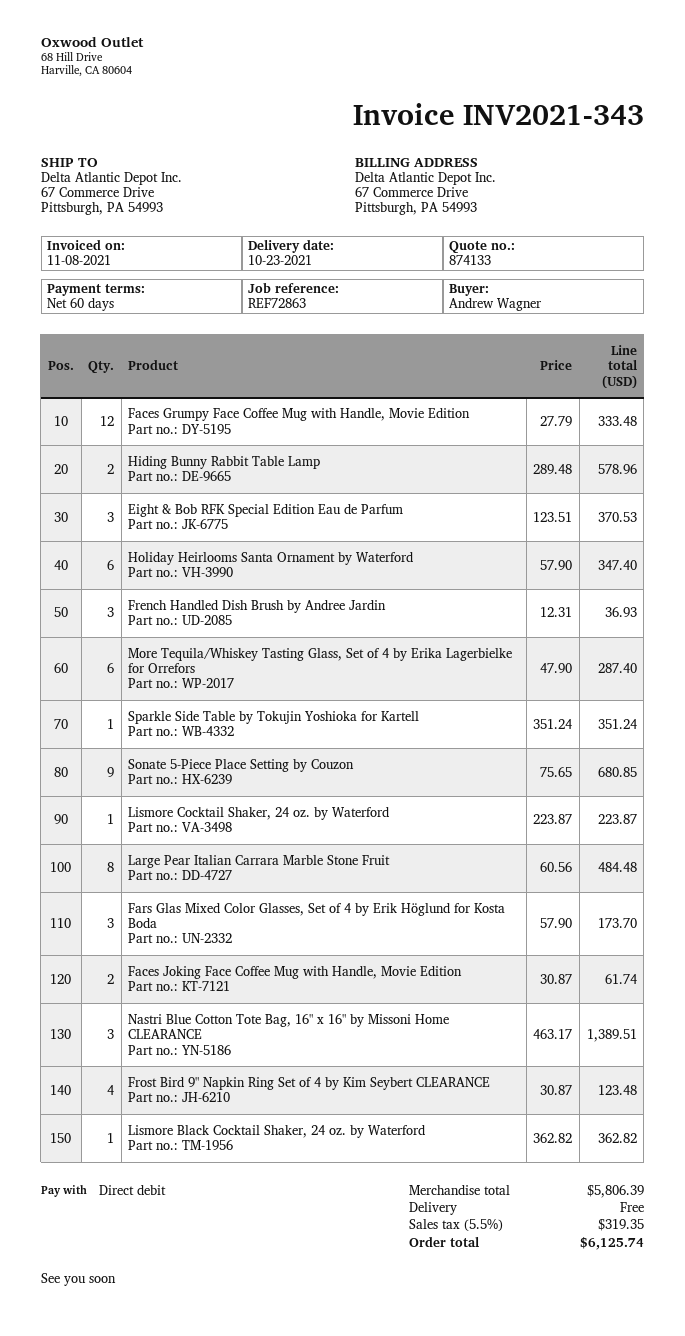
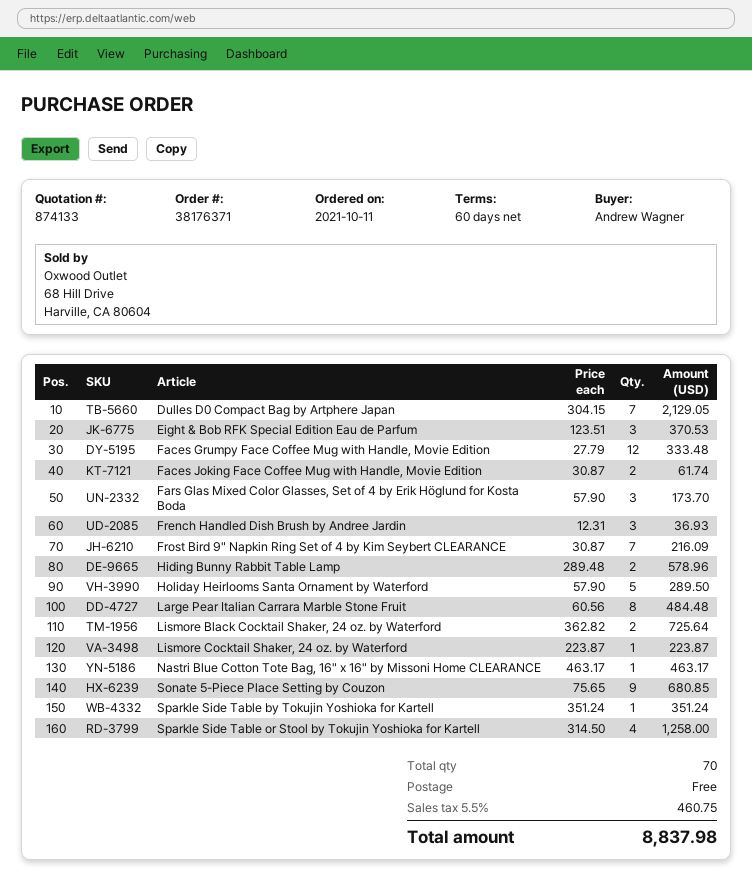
Holiday Heirlooms Santa Ornament by Waterford: 6 x 57.90 = 347.40 -> 5 x 57.90 = 289.50
More Tequila/Whiskey Tasting Glass, Set of 4 by Erika Lagerbielke for Orrefors: 6 x 47.90 = 287.40 -> none
Nastri Blue Cotton Tote Bag, 16" x 16" by Missoni Home CLEARANCE: 3 x 463.17 = 1389.51 -> 1 x 463.17 = 463.17
Frost Bird 9" Napkin Ring Set of 4 by Kim Seybert CLEARANCE: 4 x 30.87 = 123.48 -> 7 x 30.87 = 216.09
Lismore Black Cocktail Shaker, 24 oz. by Waterford: 1 x 362.82 = 362.82 -> 2 x 362.82 = 725.64
Dulles D0 Compact Bag by Artphere Japan: none -> 7 x 304.15 = 2129.05
Sparkle Side Table or Stool by Tokujin Yoshioka for Kartell: none -> 4 x 314.50 = 1258.00
tax: 5.5% = 319.35 -> 5.5% = 460.75
total: 6125.74 -> 8837.98

